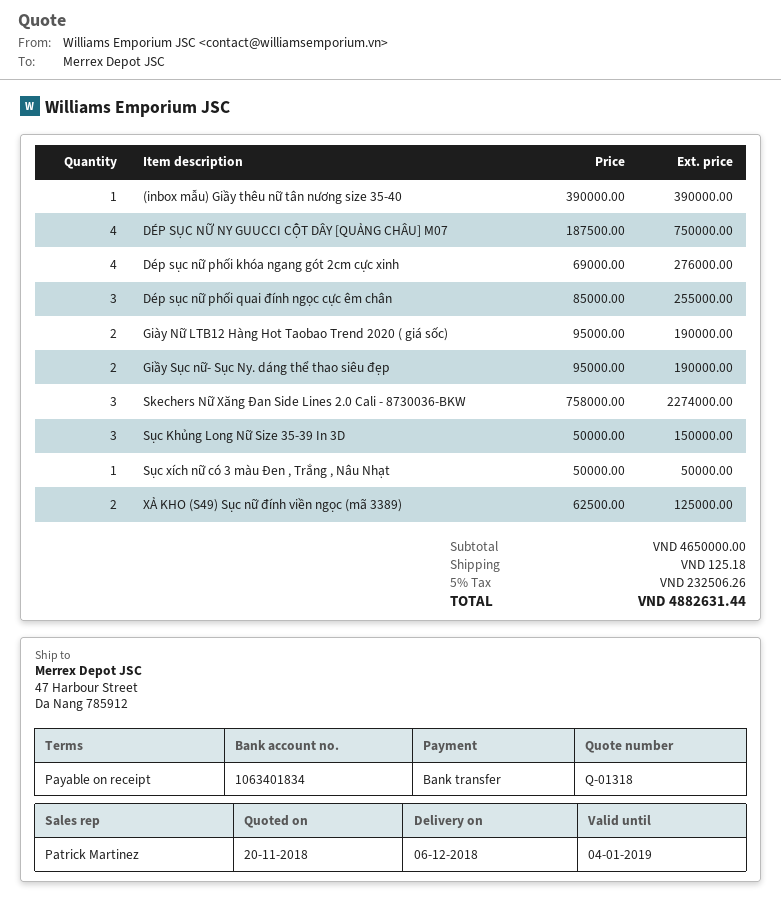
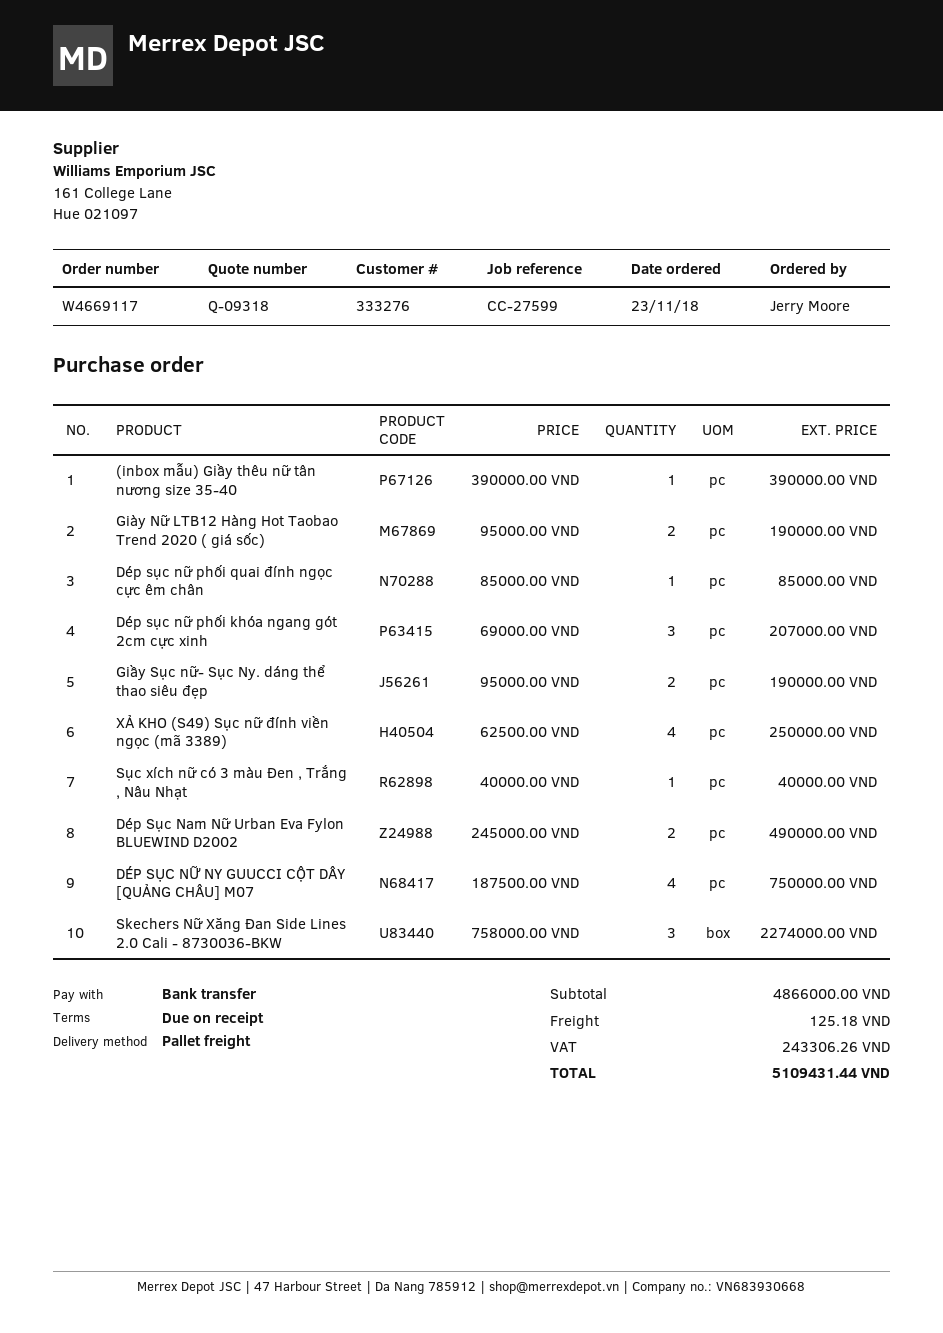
quote number: Q-01318 -> Q-09318
Dép sục nữ phối khóa ngang gót 2cm cực xinh: 4 x 69000.00 = 276000.00 -> 3 x 69000.00 = 207000.00
Dép sục nữ phối quai đính ngọc cực êm chân: 3 x 85000.00 = 255000.00 -> 1 x 85000.00 = 85000.00
Sục Khủng Long Nữ Size 35-39 In 3D: 3 x 50000.00 = 150000.00 -> none
Sục xích nữ có 3 màu Đen , Trắng , Nâu Nhạt: 1 x 50000.00 = 50000.00 -> 1 x 40000.00 = 40000.00
XẢ KHO (S49) Sục nữ đính viền ngọc (mã 3389): 2 x 62500.00 = 125000.00 -> 4 x 62500.00 = 250000.00
Dép Sục Nam Nữ Urban Eva Fylon BLUEWIND D2002: none -> 2 x 245000.00 = 490000.00
subtotal: 4650000.00 -> 4866000.00
tax: 232506.26 -> 243306.26
total: 4882631.44 -> 5109431.44

